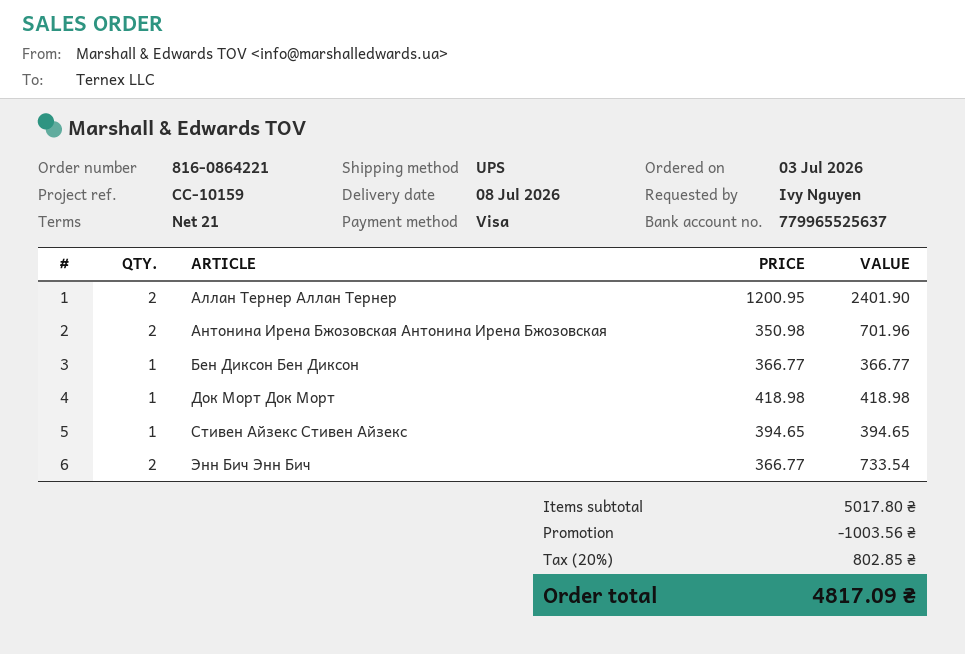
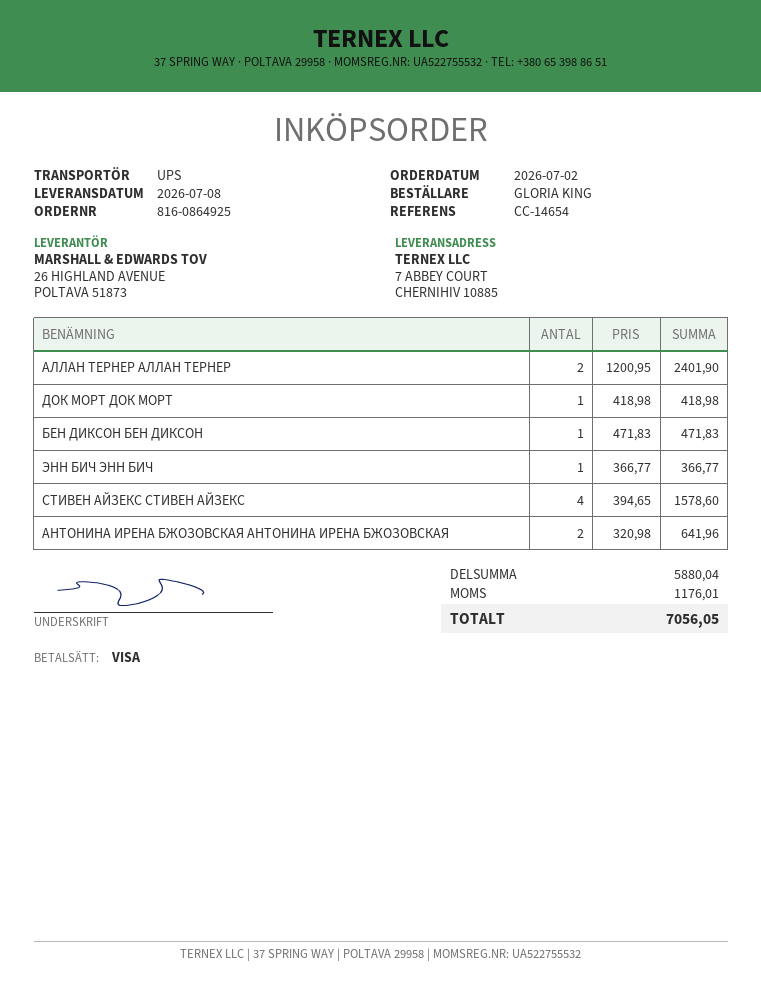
order number: 816-0864221 -> 816-0864925
order date: 2026-07-03 -> 2026-07-02
reference: CC-10159 -> CC-14654
ordered by: Ivy Nguyen -> GLORIA KING
Антонина Ирена Бжозовская Антонина Ирена Бжозовская: 2 x 350.98 = 701.96 -> 2 x 320.98 = 641.96
Бен Диксон Бен Диксон: 1 x 366.77 = 366.77 -> 1 x 471.83 = 471.83
Стивен Айзекс Стивен Айзекс: 1 x 394.65 = 394.65 -> 4 x 394.65 = 1578.60
Энн Бич Энн Бич: 2 x 366.77 = 733.54 -> 1 x 366.77 = 366.77
subtotal: 5017.80 -> 5880.04
discount: 1003.56 -> none
tax: 802.85 -> 1176.01
total: 4817.09 -> 7056.05

